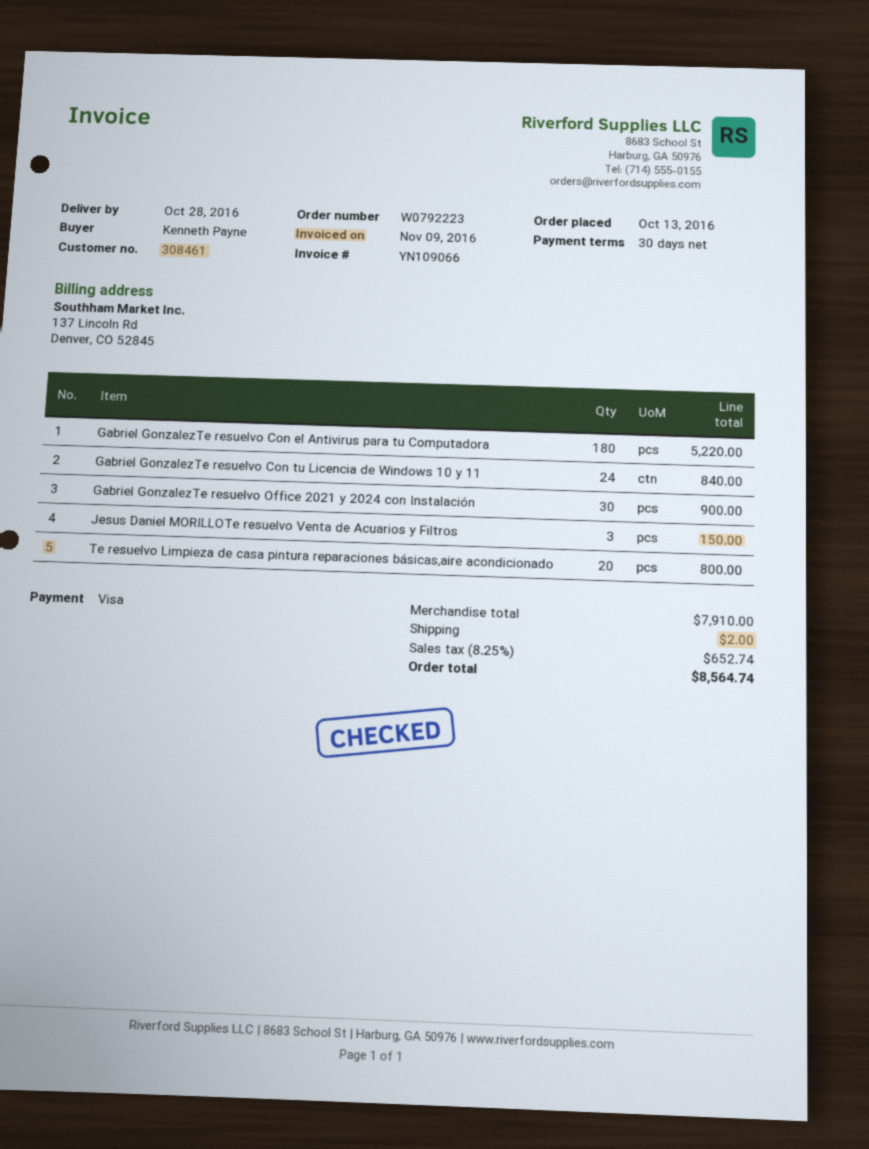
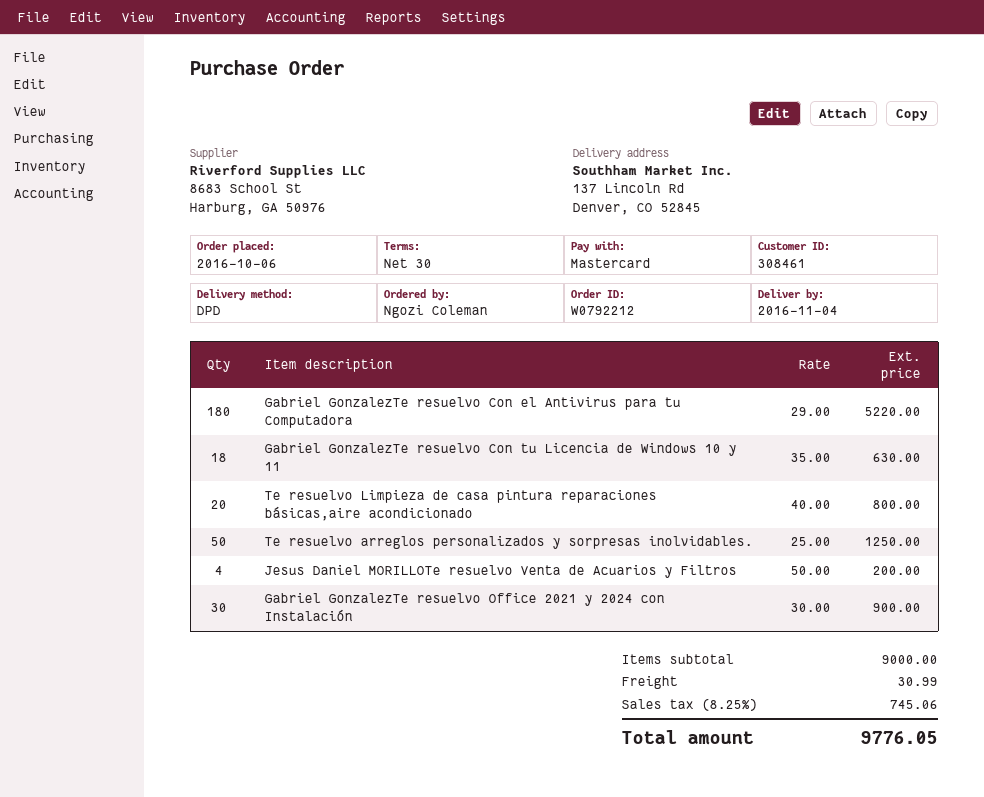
order number: W0792223 -> W0792212
order date: 2016-10-13 -> 2016-10-06
delivery date: 2016-10-28 -> 2016-11-04
ordered by: Kenneth Payne -> Ngozi Coleman
payment method: Visa -> Mastercard
Gabriel GonzalezTe resuelvo Con tu Licencia de Windows 10 y 11: 24 for 840.00 -> 18 for 630.00
Jesus Daniel MORILLOTe resuelvo Venta de Acuarios y Filtros: 3 for 150.00 -> 4 for 200.00
Te resuelvo arreglos personalizados y sorpresas inolvidables.: none -> 50 for 1250.00
subtotal: 7910.00 -> 9000.00
shipping: 2.00 -> 30.99
tax: 8.25% = 652.74 -> 8.25% = 745.06
total: 8564.74 -> 9776.05

